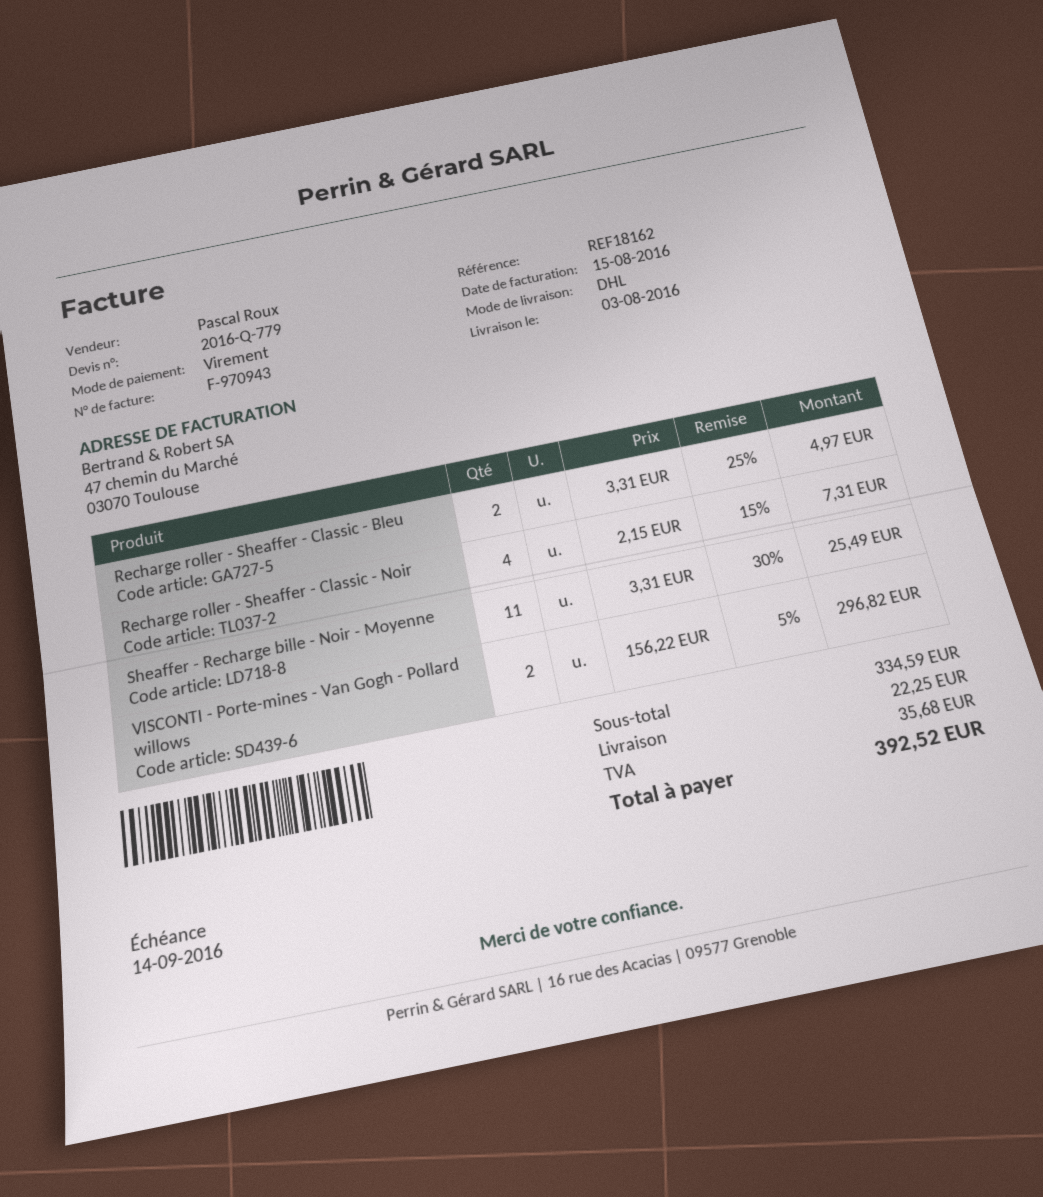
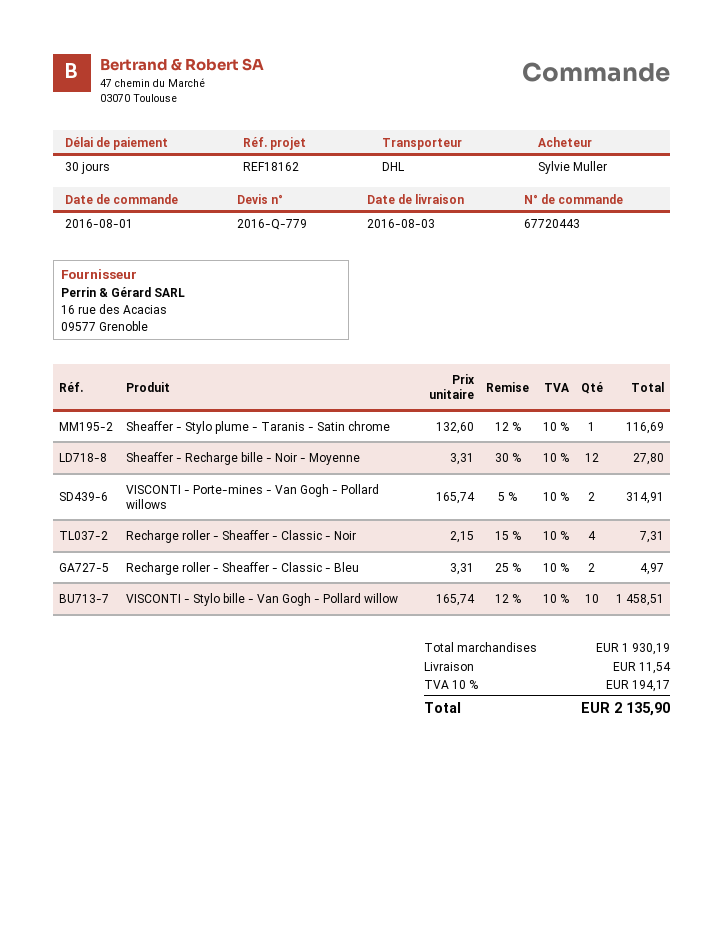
Sheaffer - Recharge bille - Noir - Moyenne: 11 x 3.31 - 30% = 25.49 -> 12 x 3.31 - 30% = 27.80
VISCONTI - Porte-mines - Van Gogh - Pollard willows: 2 x 156.22 - 5% = 296.82 -> 2 x 165.74 - 5% = 314.91
Sheaffer - Stylo plume - Taranis - Satin chrome: none -> 1 x 132.60 - 12% = 116.69
VISCONTI - Stylo bille - Van Gogh - Pollard willow: none -> 10 x 165.74 - 12% = 1458.51
subtotal: 334.59 -> 1930.19
shipping: 22.25 -> 11.54
tax: 35.68 -> 194.17
total: 392.52 -> 2135.90

